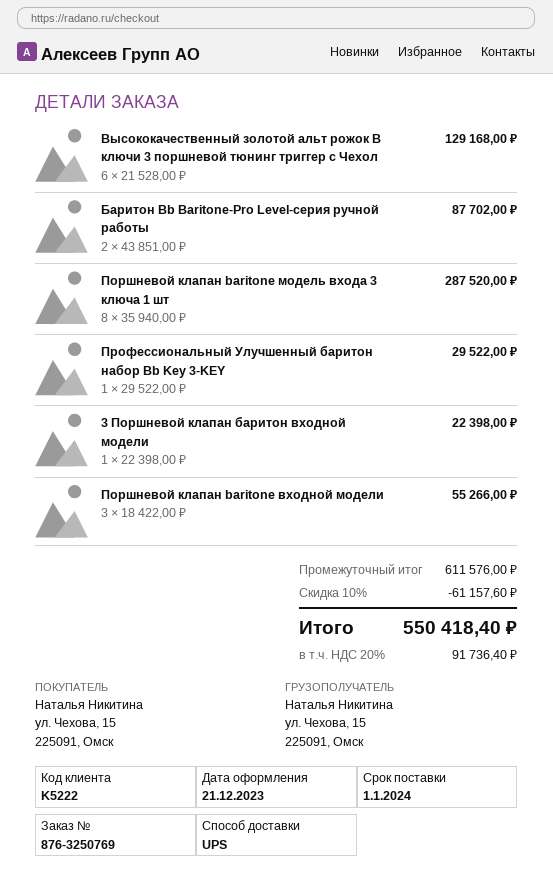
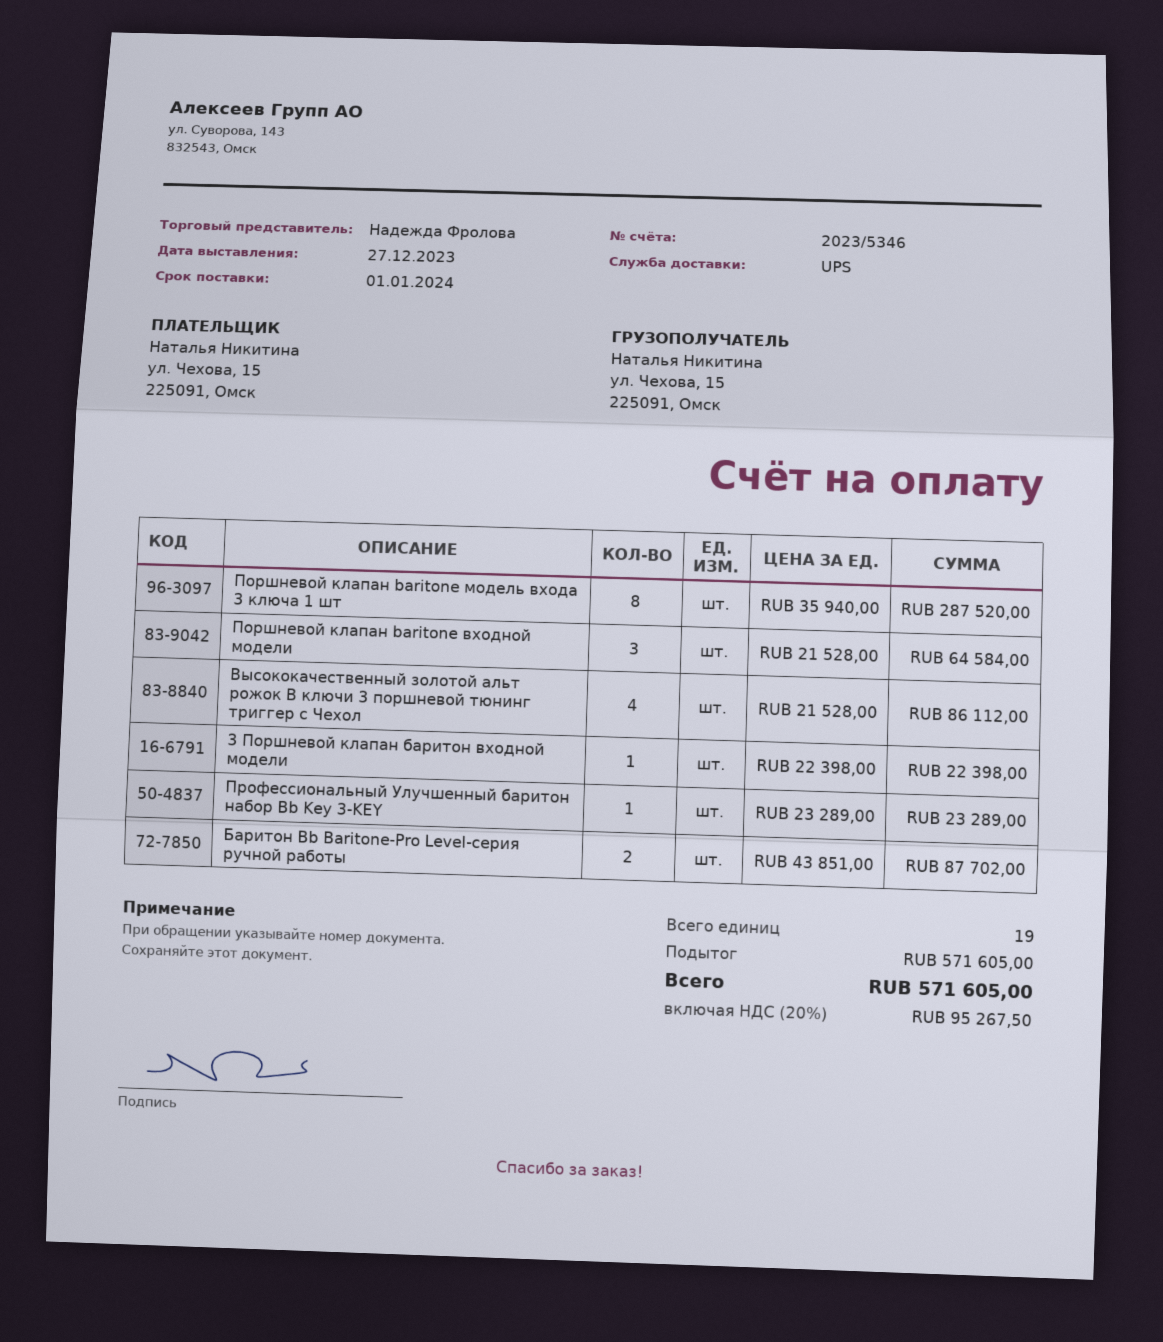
Высококачественный золотой альт рожок B ключи 3 поршневой тюнинг триггер с Чехол: 6 x 21528.00 = 129168.00 -> 4 x 21528.00 = 86112.00
Профессиональный Улучшенный баритон набор Bb Key 3-KEY: 1 x 29522.00 = 29522.00 -> 1 x 23289.00 = 23289.00
Поршневой клапан baritone входной модели: 3 x 18422.00 = 55266.00 -> 3 x 21528.00 = 64584.00
subtotal: 611576.00 -> 571605.00
discount: 10% = 61157.60 -> none
tax: 20% = 91736.40 -> 20% = 95267.50
total: 550418.40 -> 571605.00

